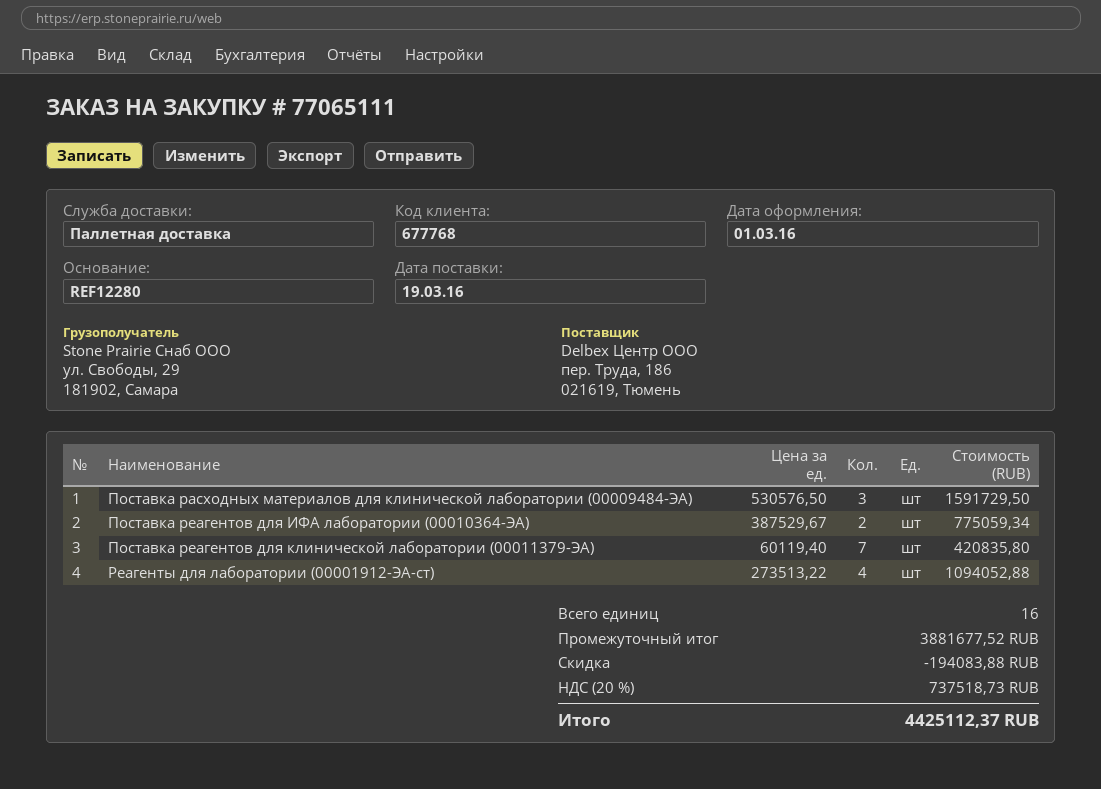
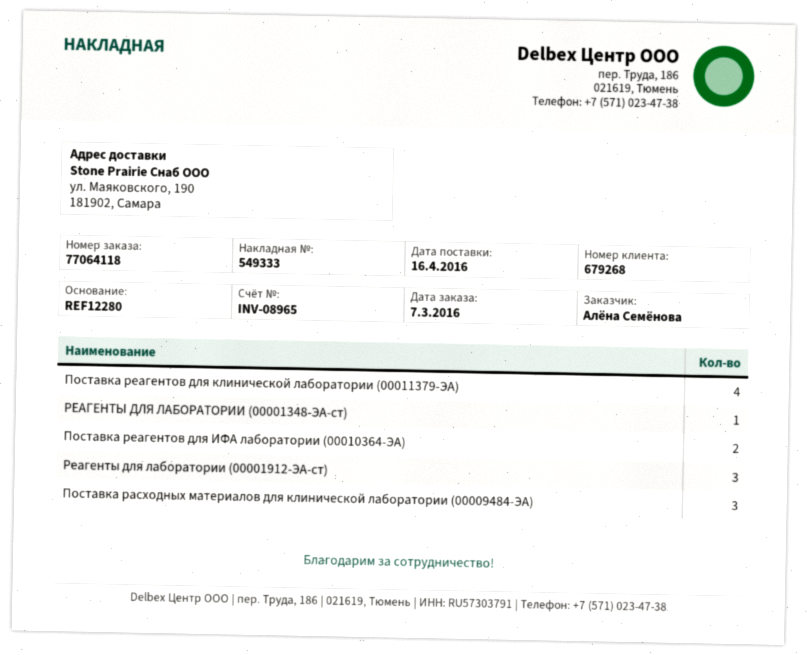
order number: 77065111 -> 77064118
order date: 2016-03-01 -> 2016-03-07
delivery date: 2016-03-19 -> 2016-04-16
customer number: 677768 -> 679268
ship to: ул. Свободы, 29, 181902, Самара -> ул. Маяковского, 190, 181902, Самара
Поставка реагентов для клинической лаборатории (00011379-ЭА): 7 -> 4
Реагенты для лаборатории (00001912-ЭА-ст): 4 -> 3
РЕАГЕНТЫ ДЛЯ ЛАБОРАТОРИИ (00001348-ЭА-ст): none -> 1

